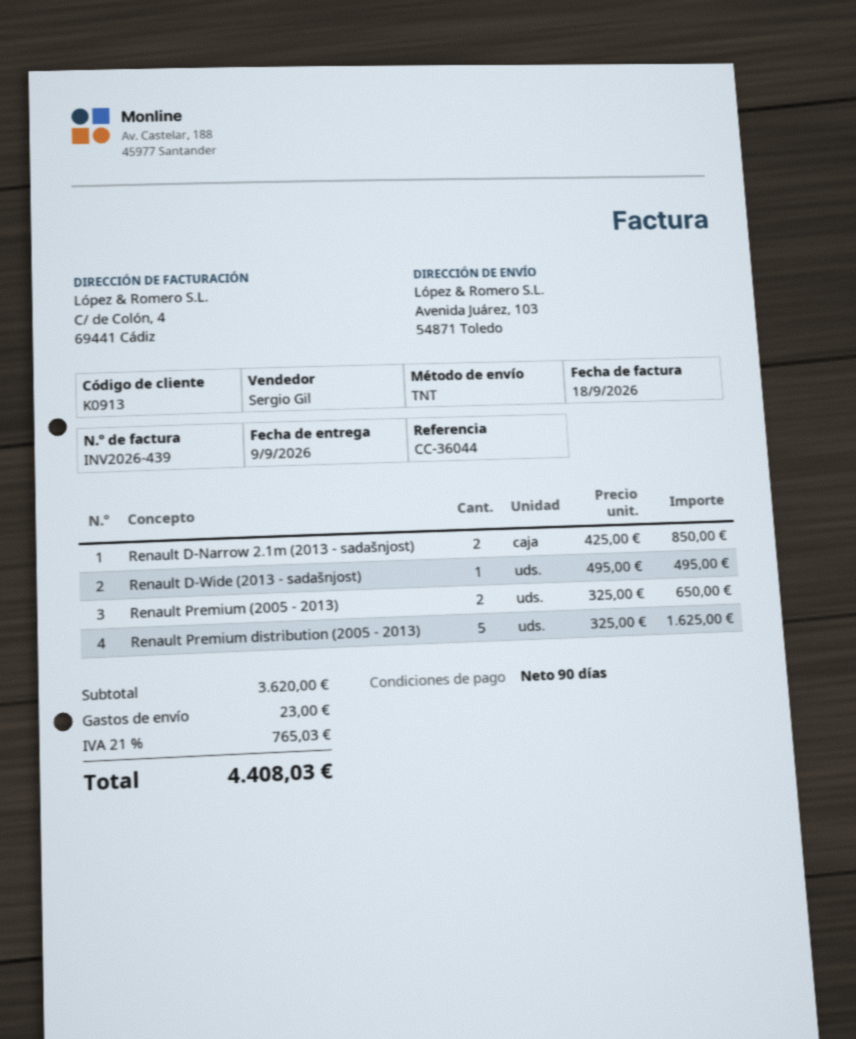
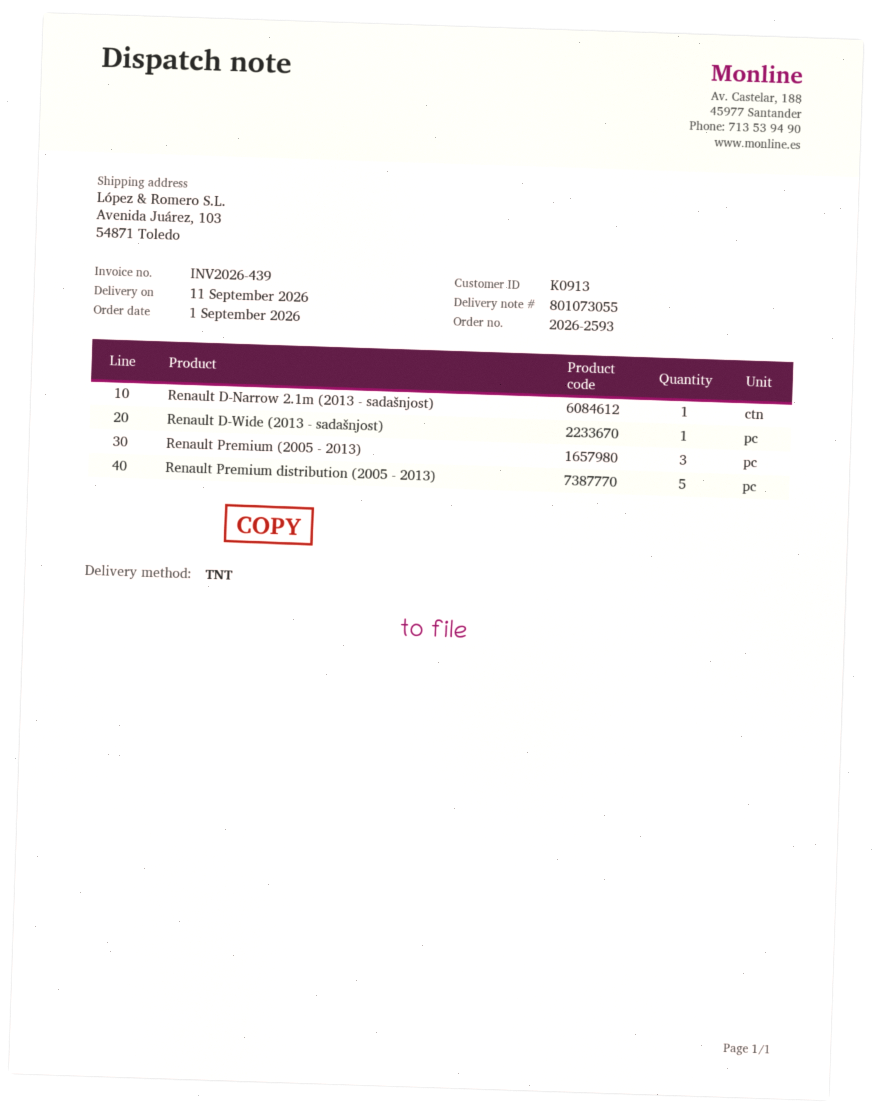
delivery date: 2026-09-09 -> 2026-09-11
Renault D-Narrow 2.1m (2013 - sadašnjost): 2 -> 1
Renault Premium (2005 - 2013): 2 -> 3

